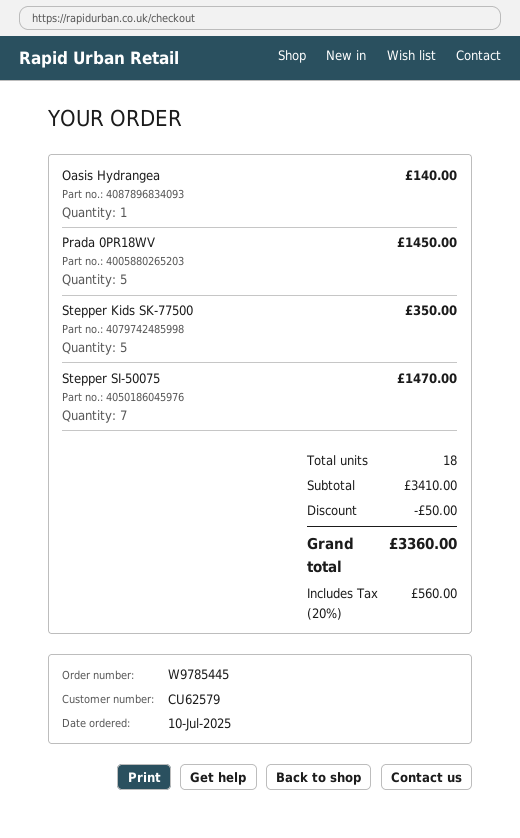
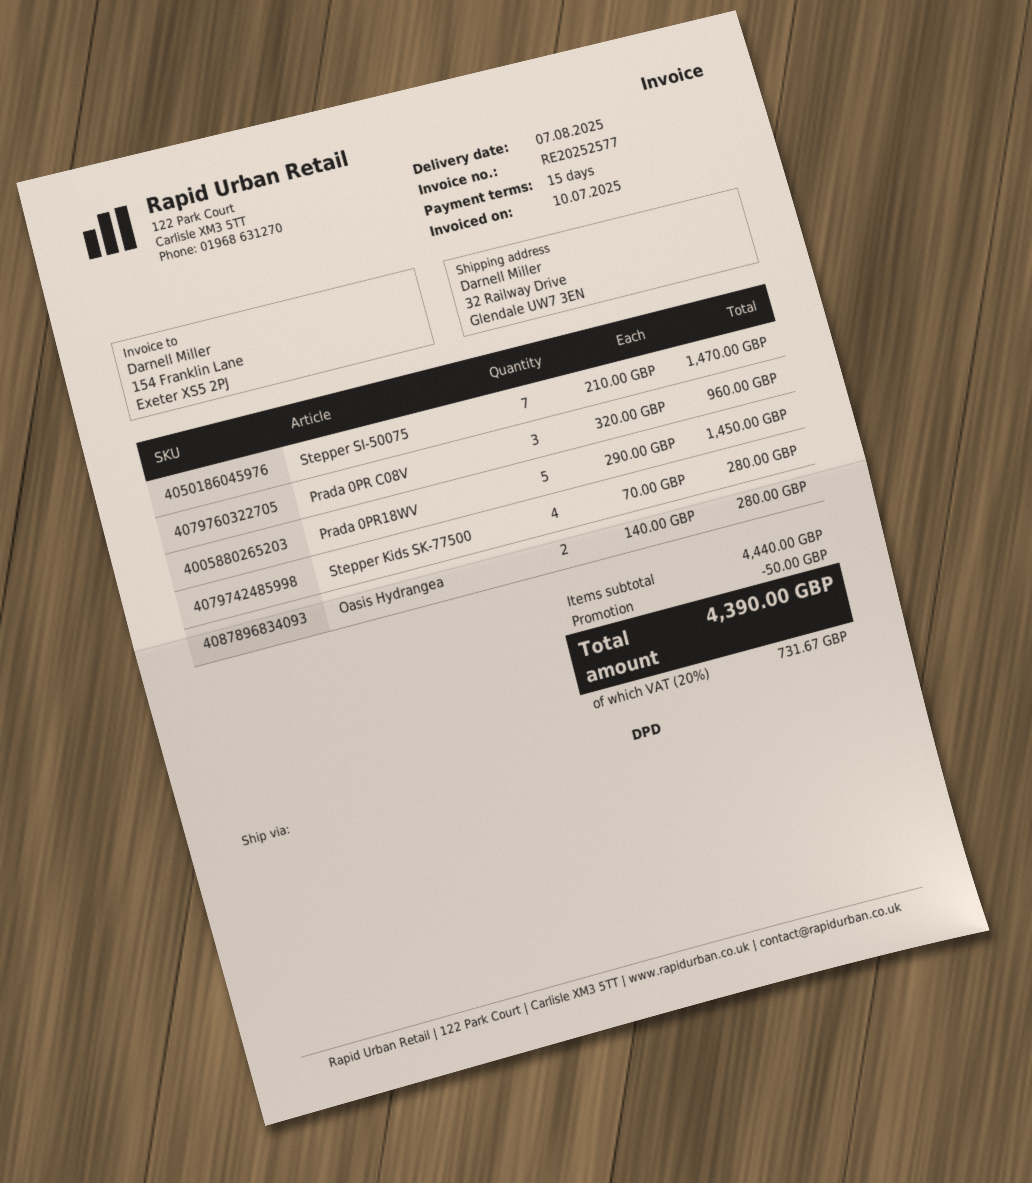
Oasis Hydrangea: 1 for 140.00 -> 2 for 280.00
Stepper Kids SK-77500: 5 for 350.00 -> 4 for 280.00
Prada 0PR C08V: none -> 3 for 960.00
subtotal: 3410.00 -> 4440.00
tax: 20% = 560.00 -> 20% = 731.67
total: 3360.00 -> 4390.00

